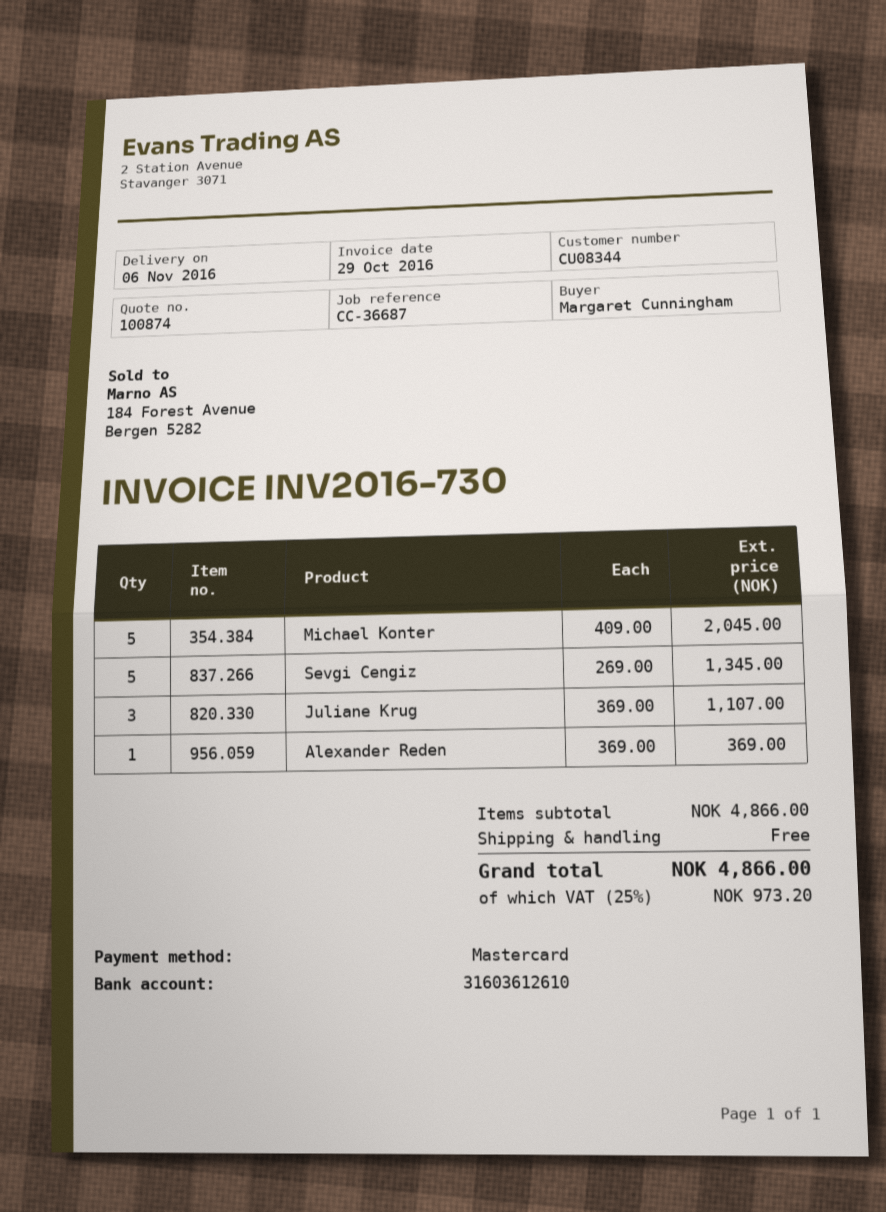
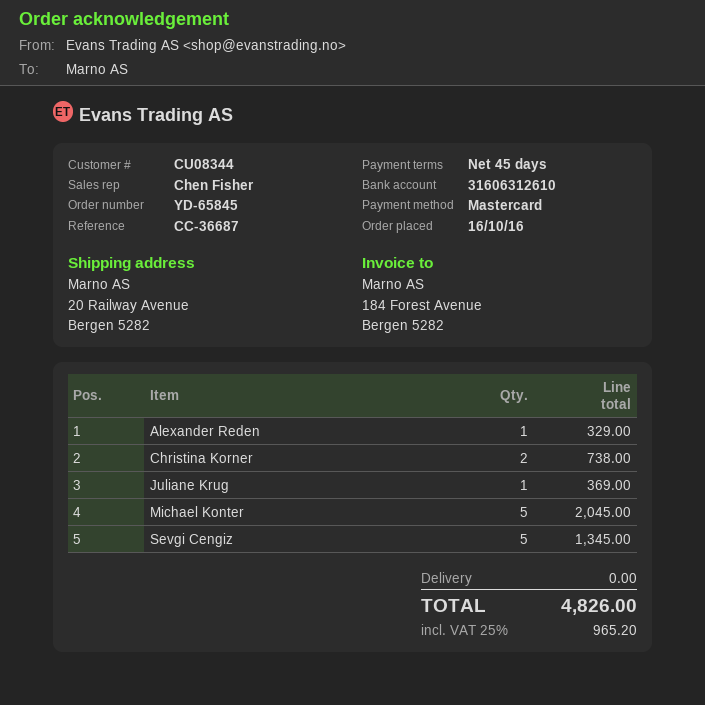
bank account: 31603612610 -> 31606312610
Juliane Krug: 3 for 1107.00 -> 1 for 369.00
Alexander Reden: 1 for 369.00 -> 1 for 329.00
Christina Korner: none -> 2 for 738.00
tax: 25% = 973.20 -> 25% = 965.20
total: 4866.00 -> 4826.00

